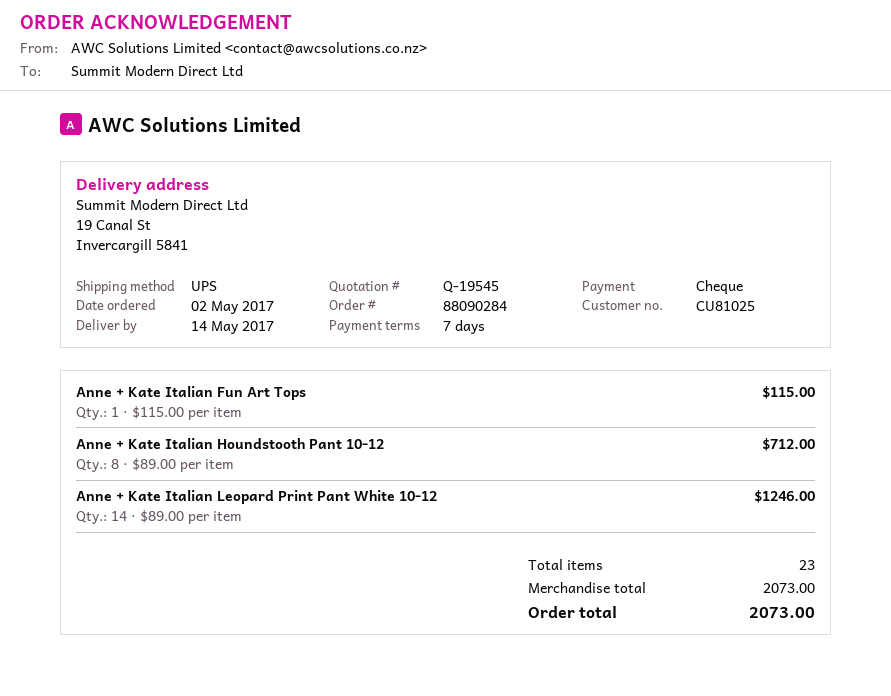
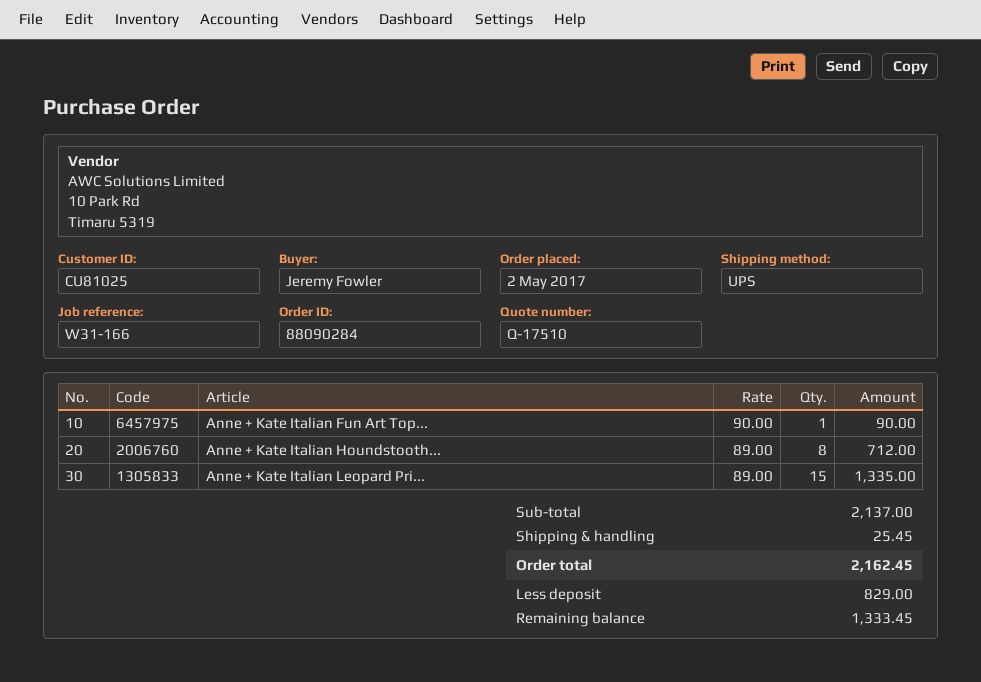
quote number: Q-19545 -> Q-17510
Anne + Kate Italian Fun Art Tops: 1 x 115.00 = 115.00 -> 1 x 90.00 = 90.00
Anne + Kate Italian Leopard Print Pant White 10-12: 14 x 89.00 = 1246.00 -> 15 x 89.00 = 1335.00
subtotal: 2073.00 -> 2137.00
shipping: none -> 25.45
total: 2073.00 -> 2162.45

